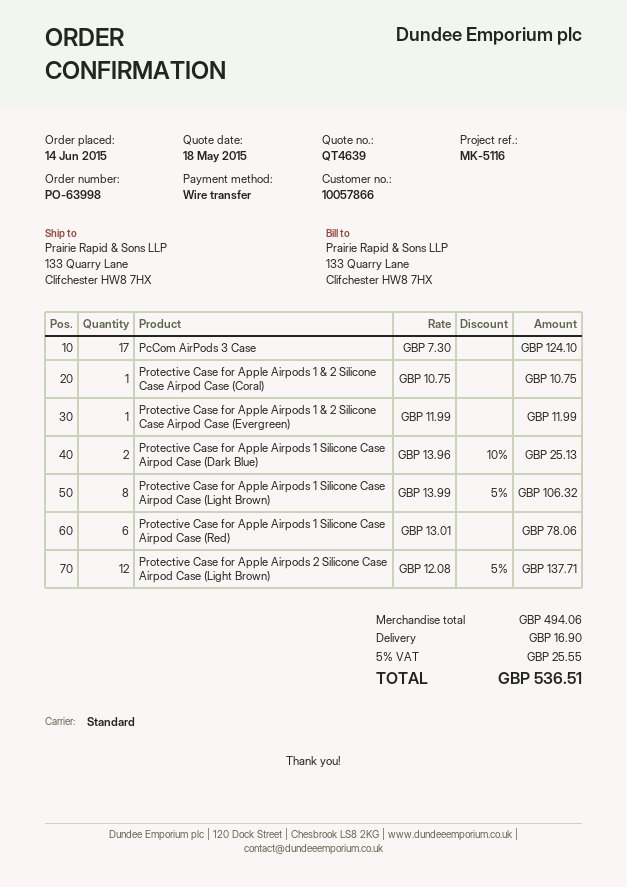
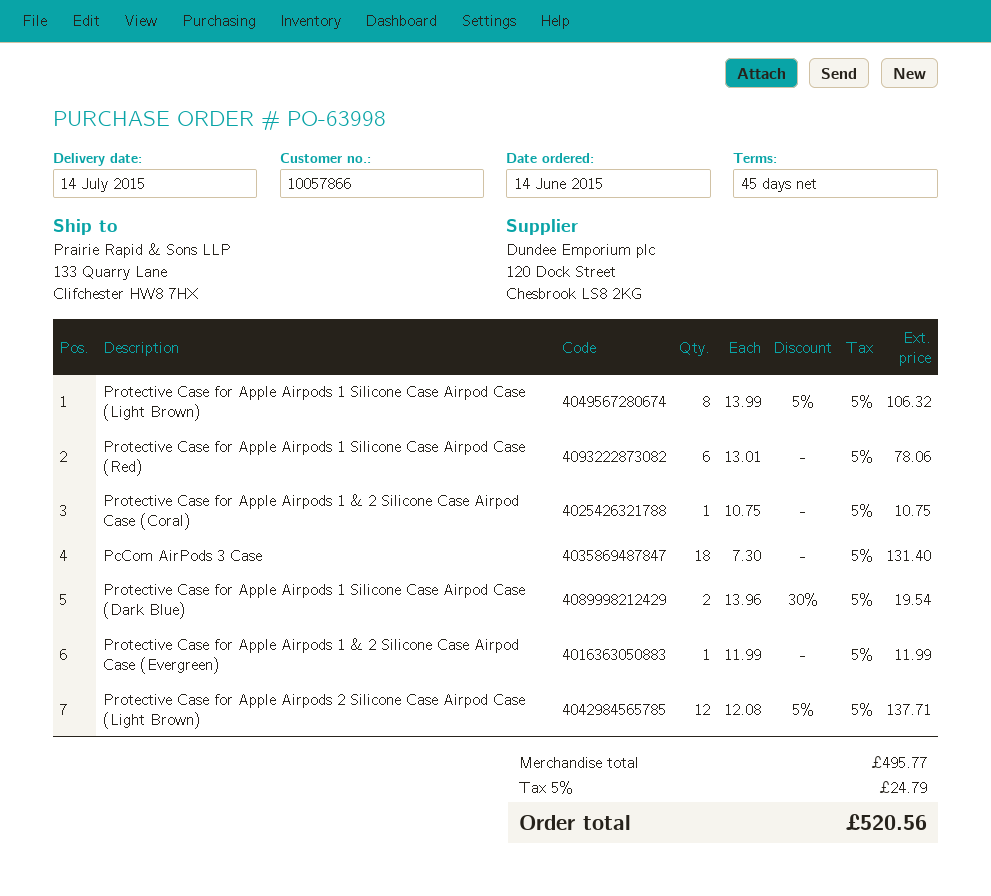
PcCom AirPods 3 Case: 17 x 7.30 = 124.10 -> 18 x 7.30 = 131.40
Protective Case for Apple Airpods 1 Silicone Case Airpod Case (Dark Blue): 2 x 13.96 - 10% = 25.13 -> 2 x 13.96 - 30% = 19.54
subtotal: 494.06 -> 495.77
shipping: 16.90 -> none
tax: 5% = 25.55 -> 5% = 24.79
total: 536.51 -> 520.56

